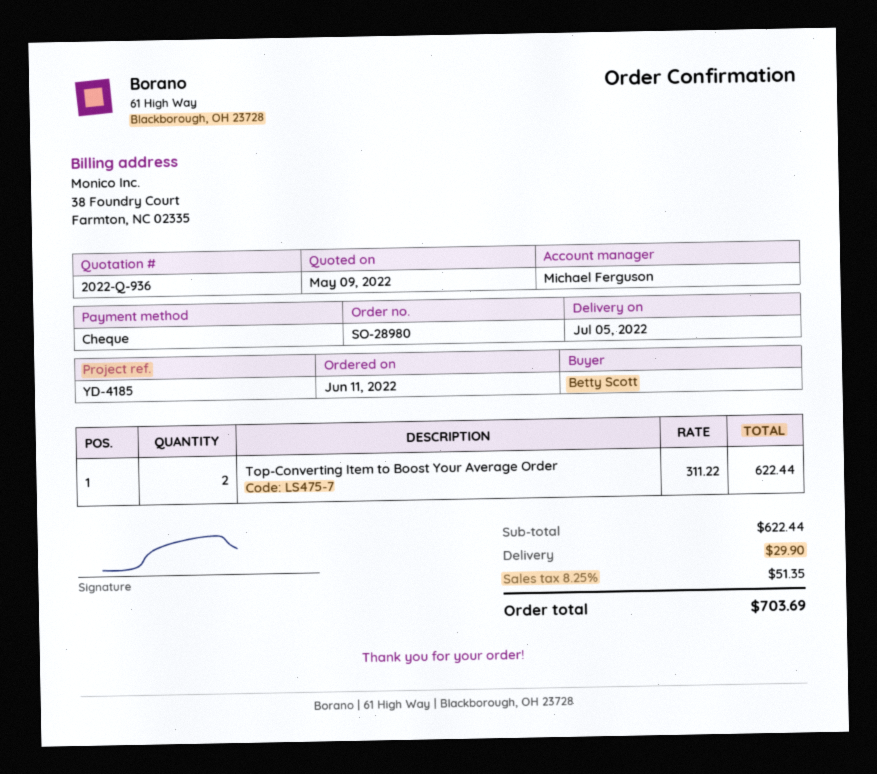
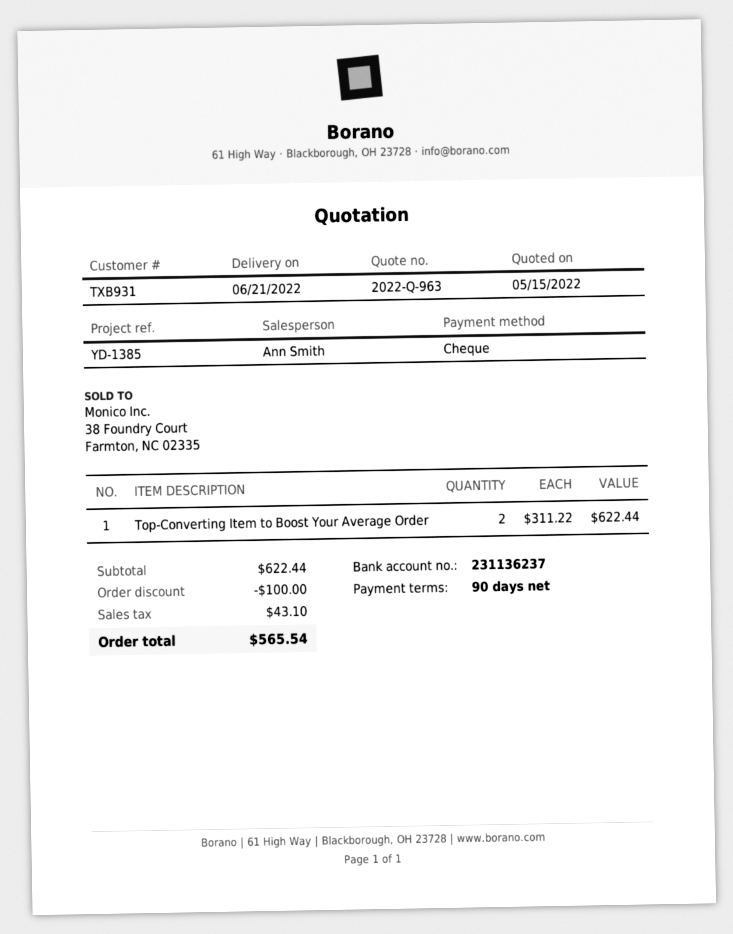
quote number: 2022-Q-936 -> 2022-Q-963
quote date: 2022-05-09 -> 2022-05-15
delivery date: 2022-07-05 -> 2022-06-21
reference: YD-4185 -> YD-1385
sales rep: Michael Ferguson -> Ann Smith
discount: none -> 100.00
shipping: 29.90 -> none
tax: 51.35 -> 43.10
total: 703.69 -> 565.54

